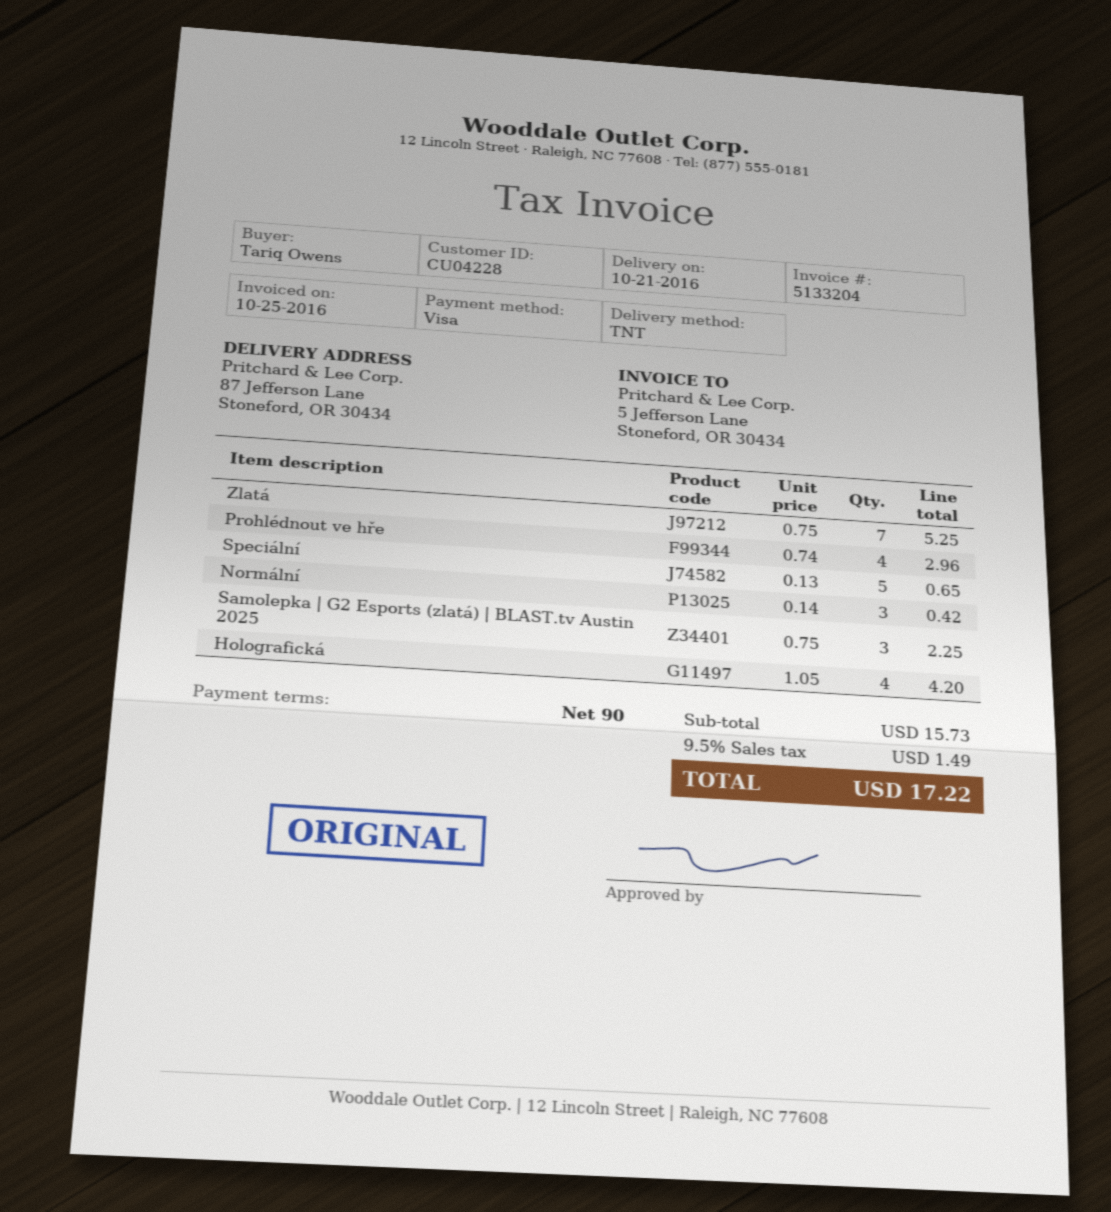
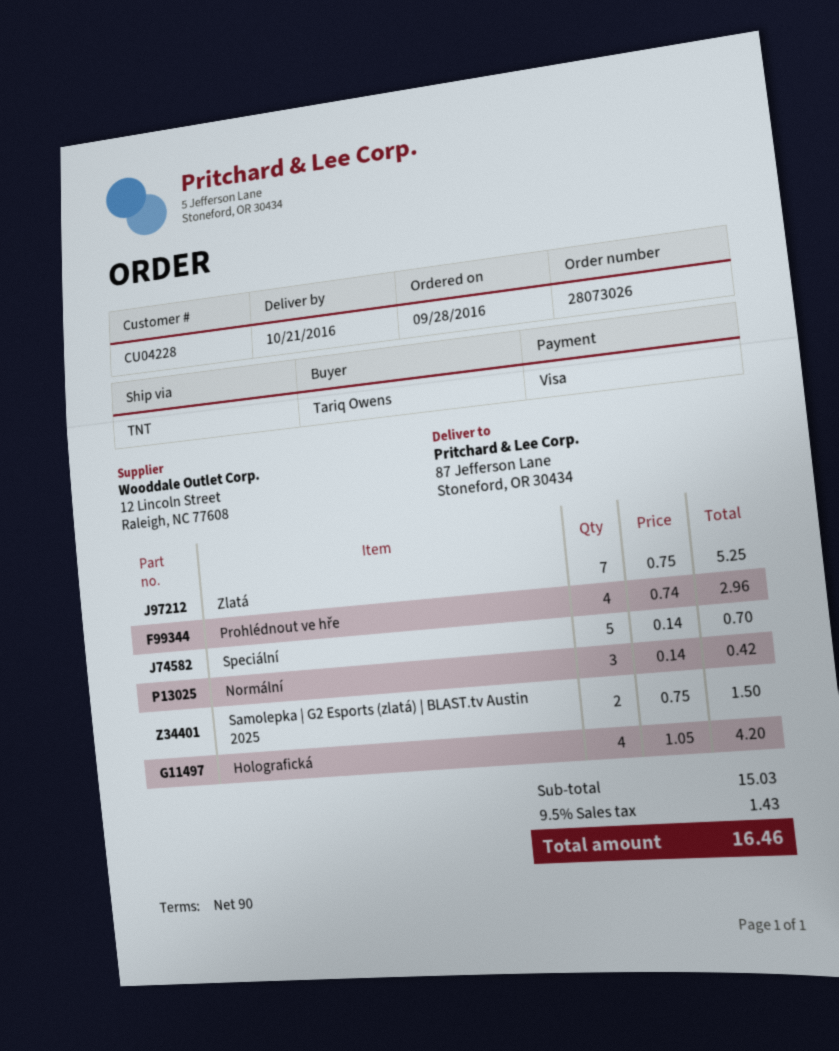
Speciální: 5 x 0.13 = 0.65 -> 5 x 0.14 = 0.70
Samolepka | G2 Esports (zlatá) | BLAST.tv Austin 2025: 3 x 0.75 = 2.25 -> 2 x 0.75 = 1.50
subtotal: 15.73 -> 15.03
tax: 9.5% = 1.49 -> 9.5% = 1.43
total: 17.22 -> 16.46

